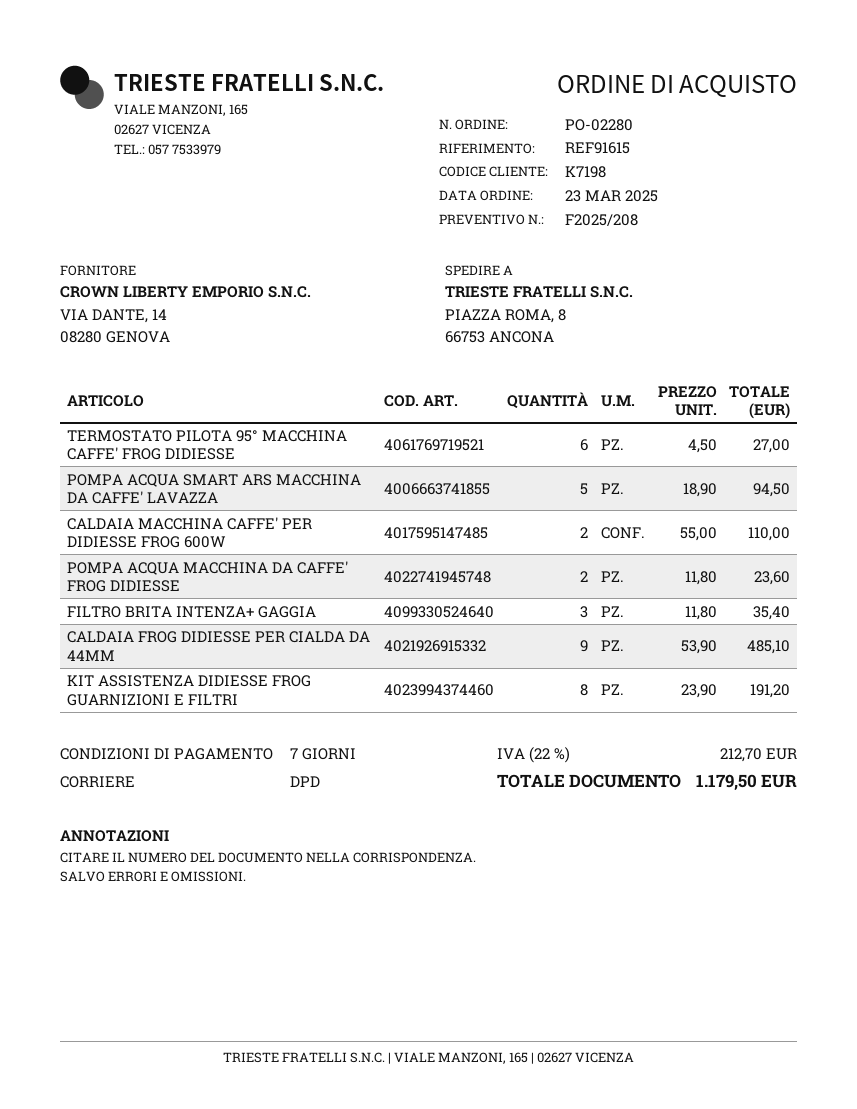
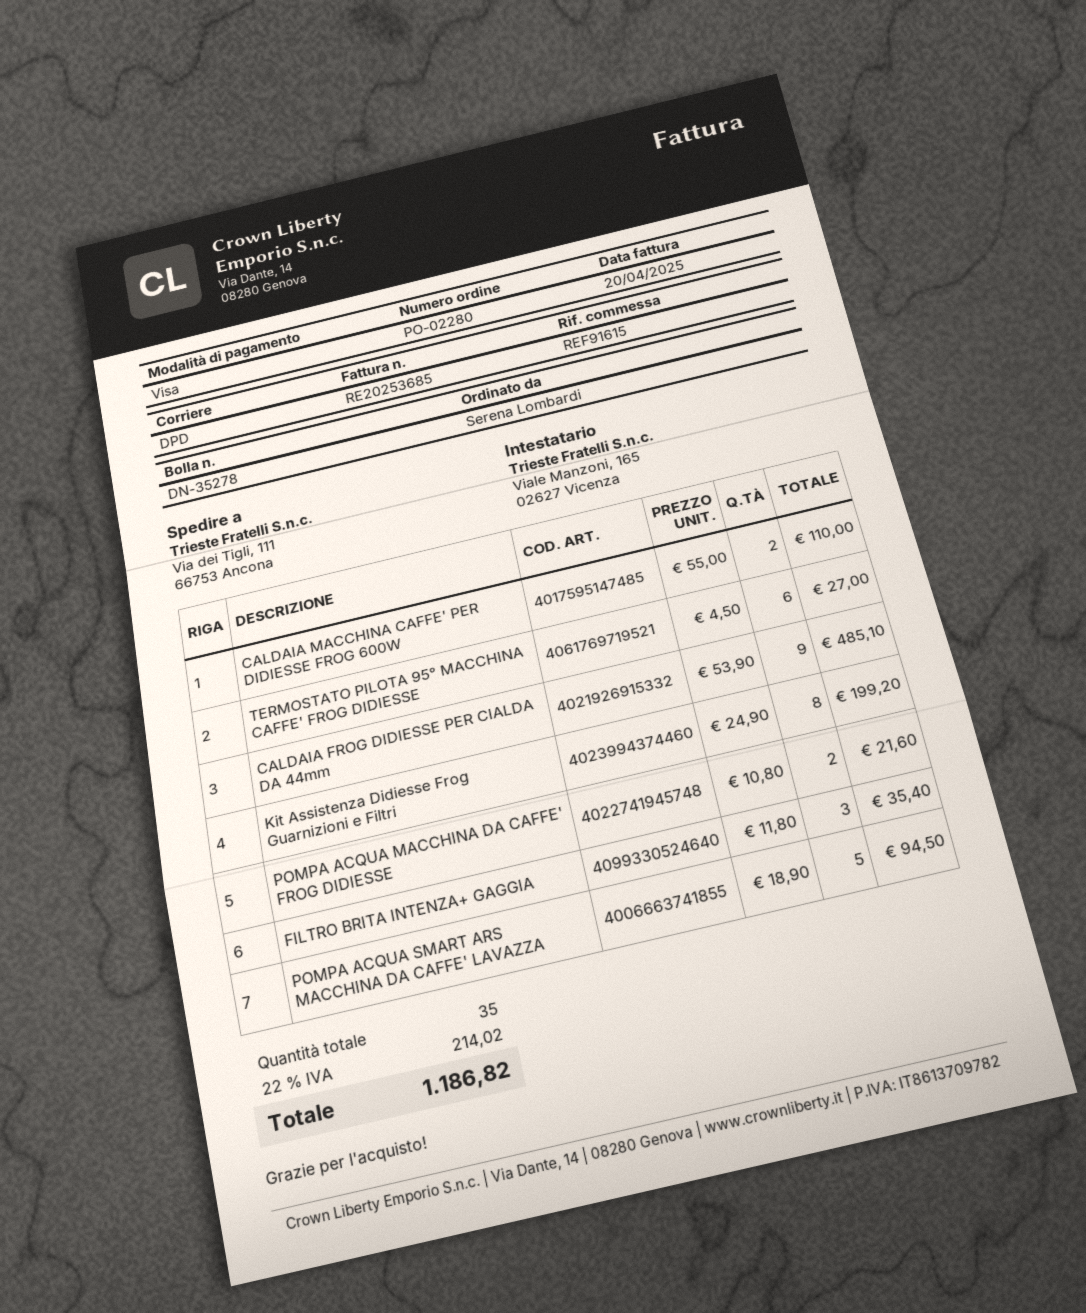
ship to: PIAZZA ROMA, 8, 66753 ANCONA -> Via dei Tigli, 111, 66753 Ancona
POMPA ACQUA MACCHINA DA CAFFE' FROG DIDIESSE: 2 x 11.80 = 23.60 -> 2 x 10.80 = 21.60
KIT ASSISTENZA DIDIESSE FROG GUARNIZIONI E FILTRI: 8 x 23.90 = 191.20 -> 8 x 24.90 = 199.20
tax: 22% = 212.70 -> 22% = 214.02
total: 1179.50 -> 1186.82

